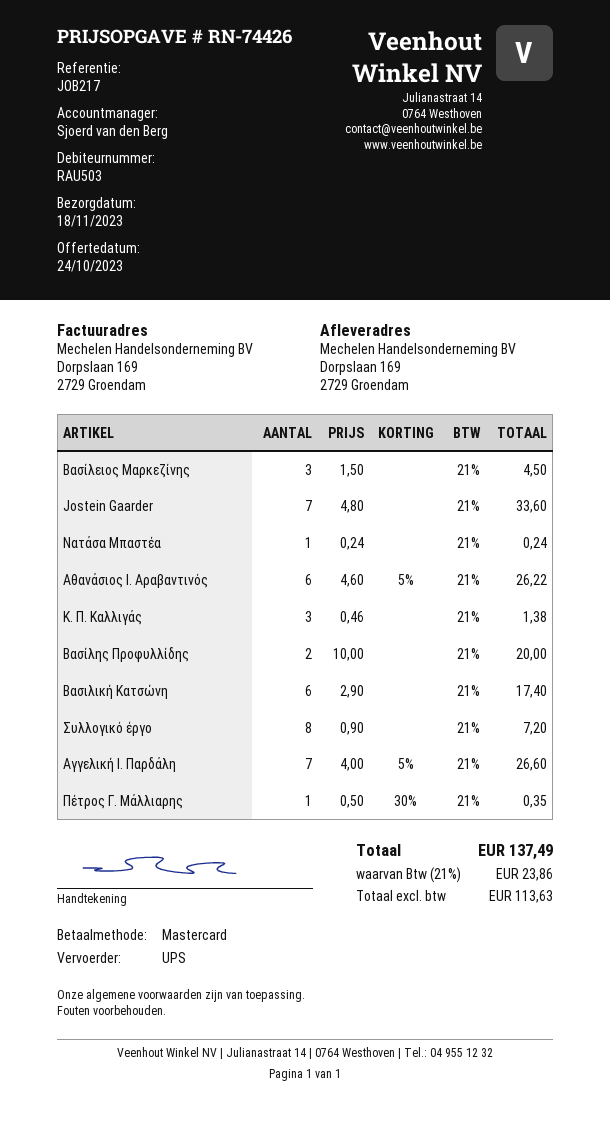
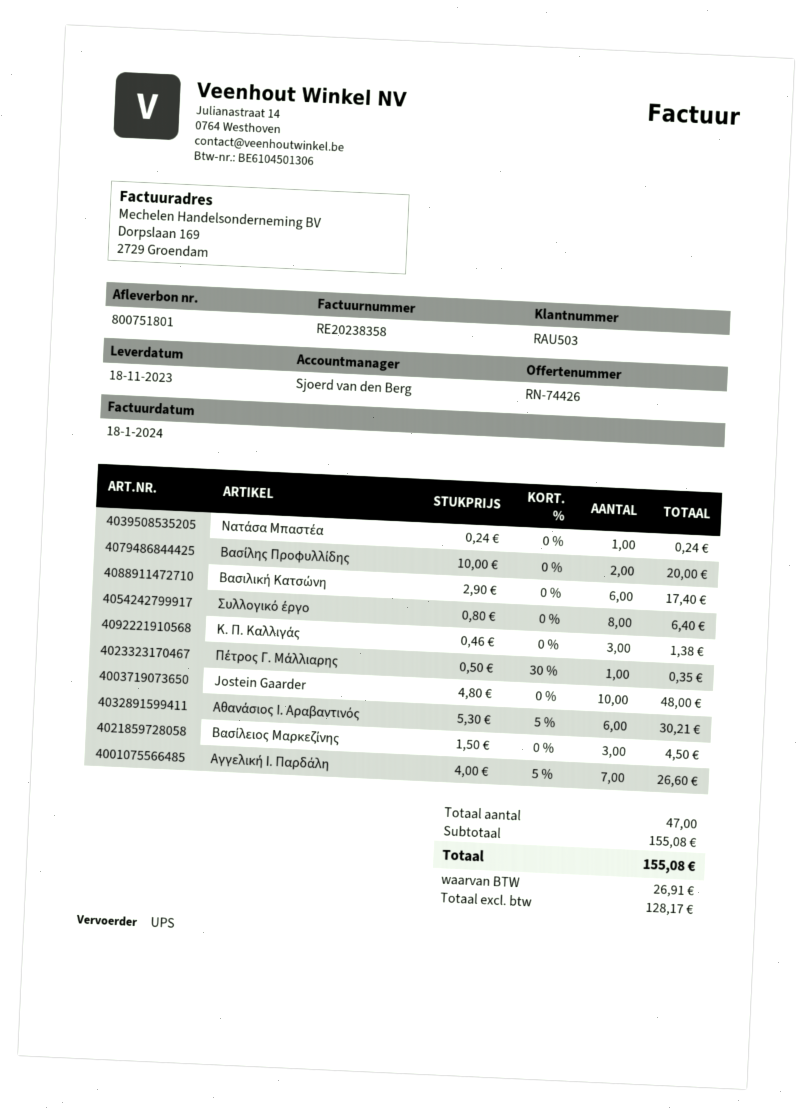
Jostein Gaarder: 7 x 4.80 = 33.60 -> 10 x 4.80 = 48.00
Αθανάσιος Ι. Αραβαντινός: 6 x 4.60 - 5% = 26.22 -> 6 x 5.30 - 5% = 30.21
Συλλογικό έργο: 8 x 0.90 = 7.20 -> 8 x 0.80 = 6.40
net: 113.63 -> 128.17
tax: 23.86 -> 26.91
total: 137.49 -> 155.08

